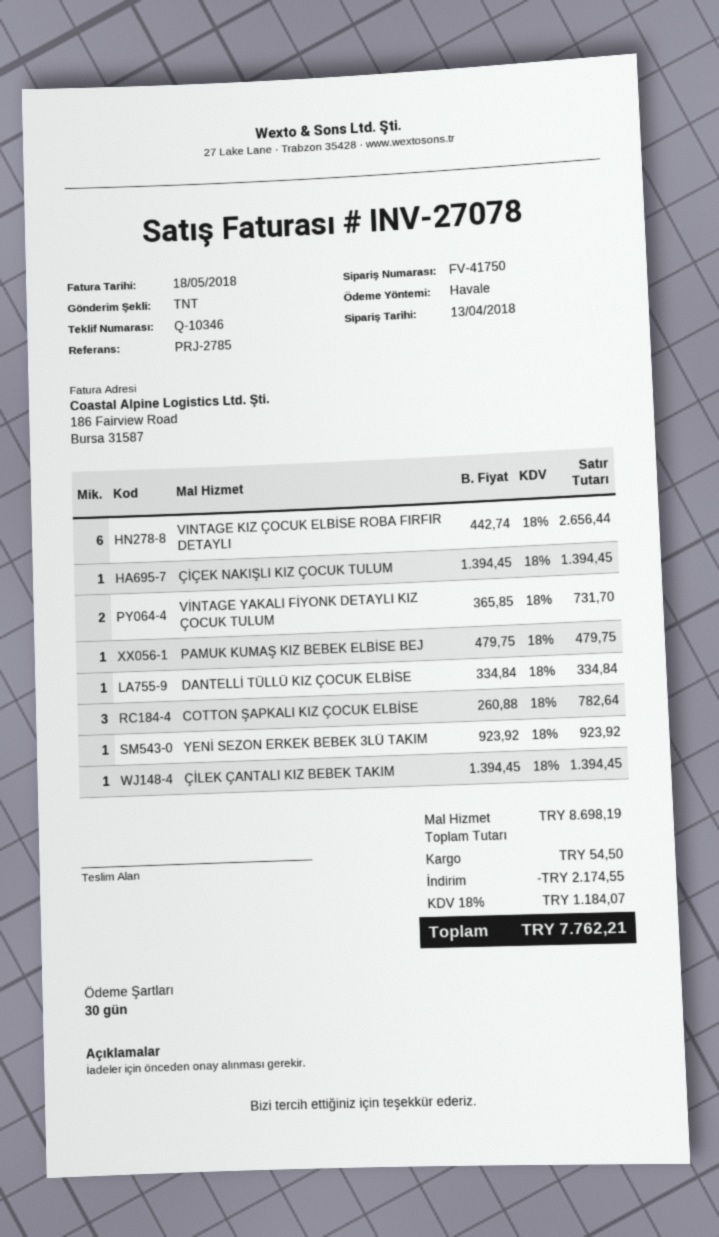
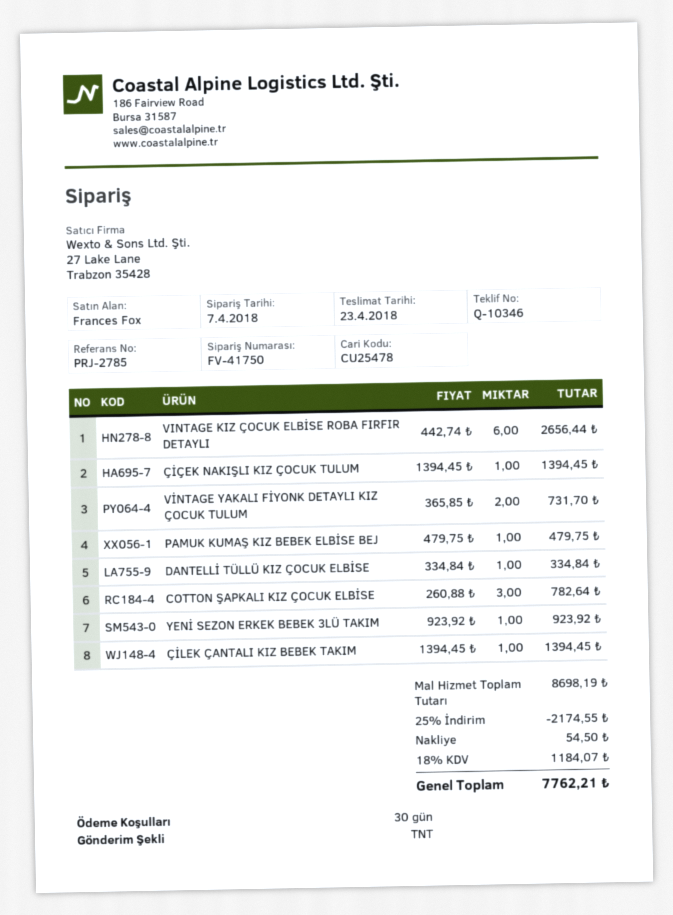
order date: 2018-04-13 -> 2018-04-07

